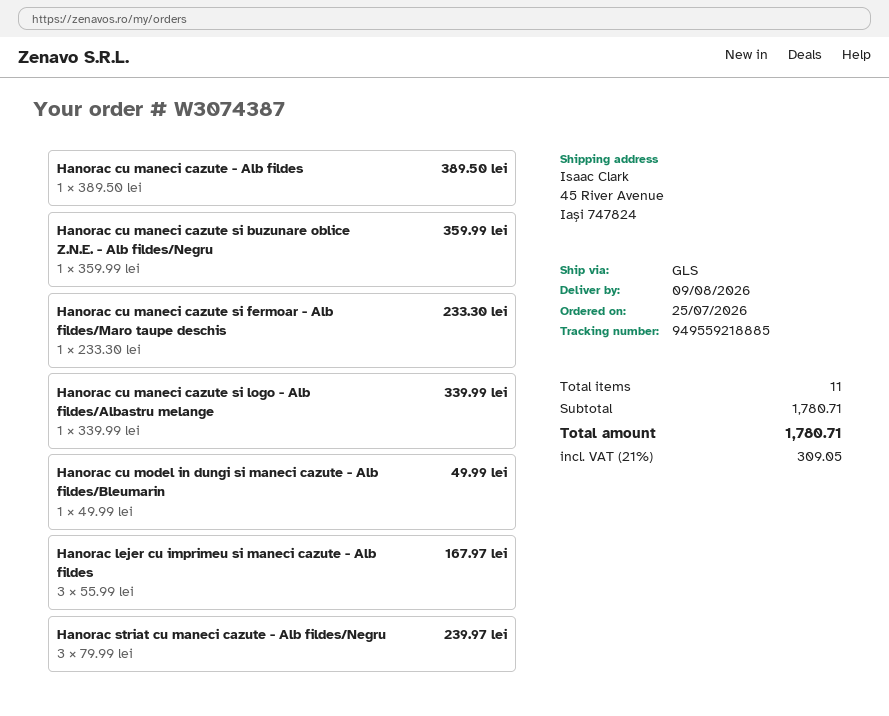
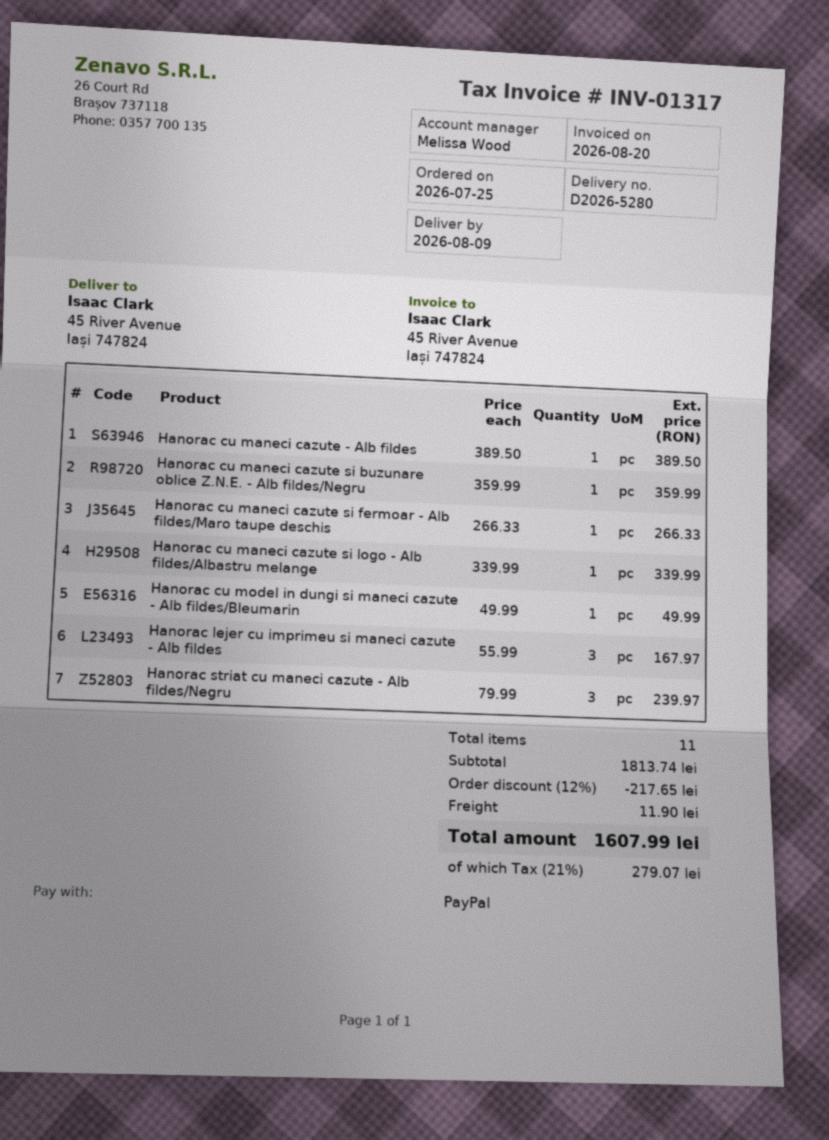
Hanorac cu maneci cazute si fermoar - Alb fildes/Maro taupe deschis: 1 x 233.30 = 233.30 -> 1 x 266.33 = 266.33
subtotal: 1780.71 -> 1813.74
discount: none -> 12% = 217.65
shipping: none -> 11.90
tax: 21% = 309.05 -> 21% = 279.07
total: 1780.71 -> 1607.99

